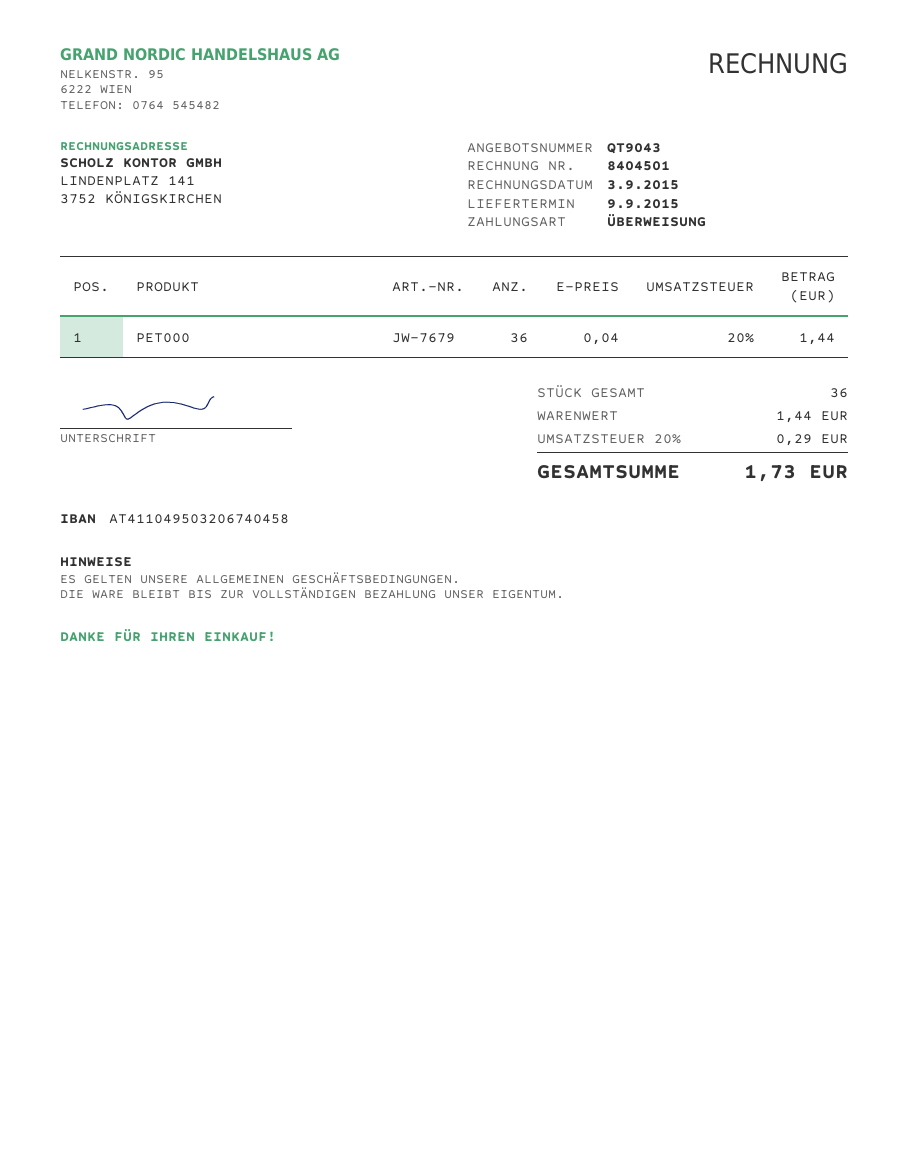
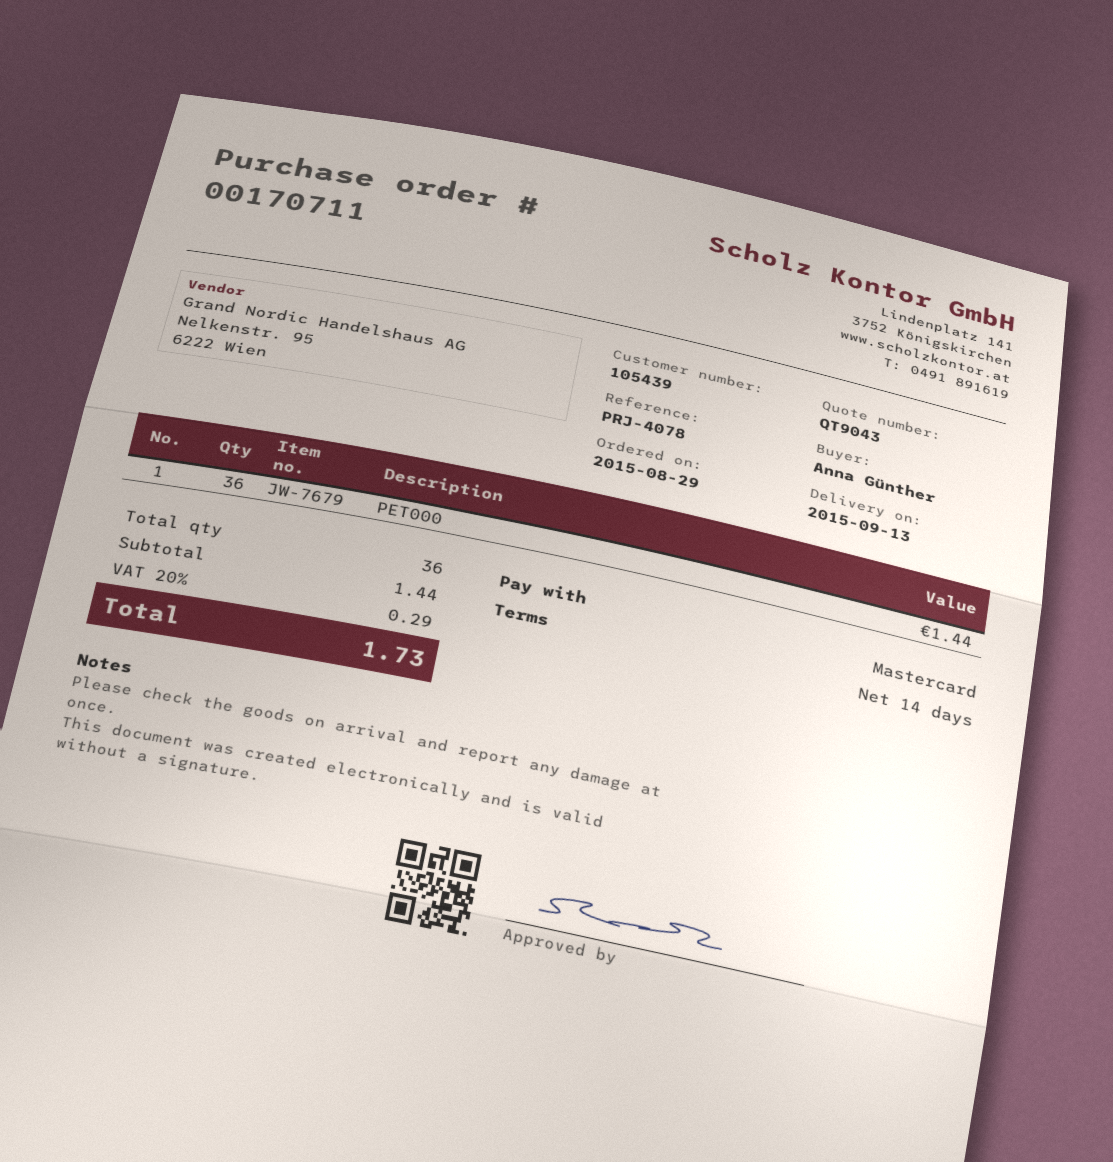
delivery date: 2015-09-09 -> 2015-09-13
payment method: bank transfer -> Mastercard

